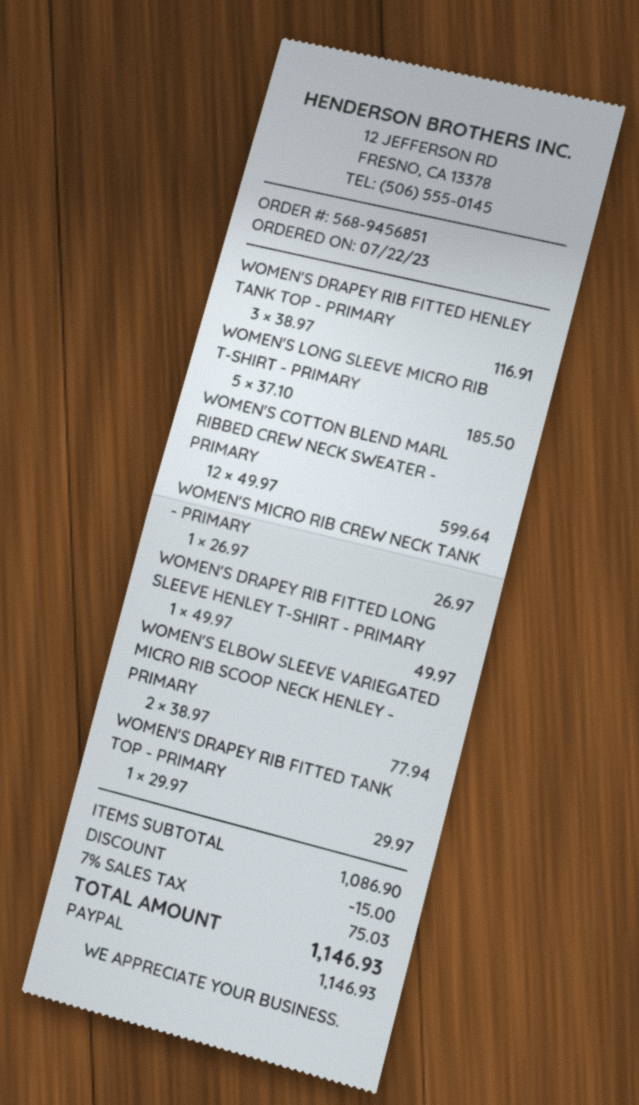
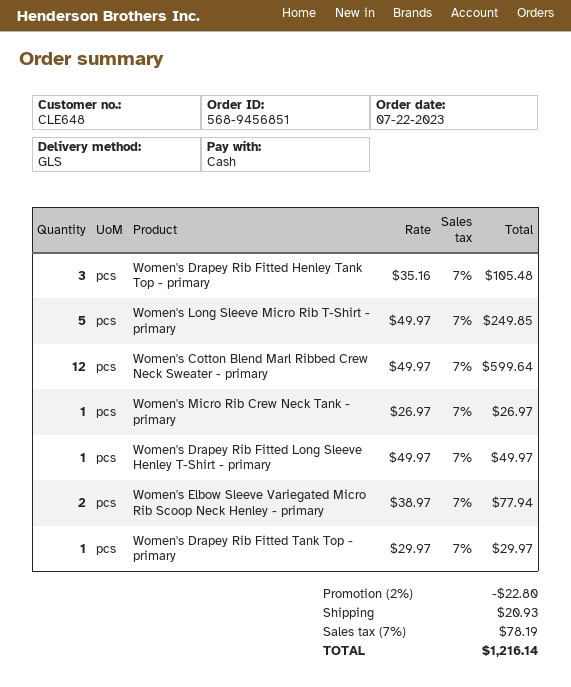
payment method: PayPal -> cash
WOMEN'S DRAPEY RIB FITTED HENLEY TANK TOP - PRIMARY: 3 x 38.97 = 116.91 -> 3 x 35.16 = 105.48
WOMEN'S LONG SLEEVE MICRO RIB T-SHIRT - PRIMARY: 5 x 37.10 = 185.50 -> 5 x 49.97 = 249.85
discount: 15.00 -> 22.80
shipping: none -> 20.93
tax: 7% = 75.03 -> 7% = 78.19
total: 1146.93 -> 1216.14

